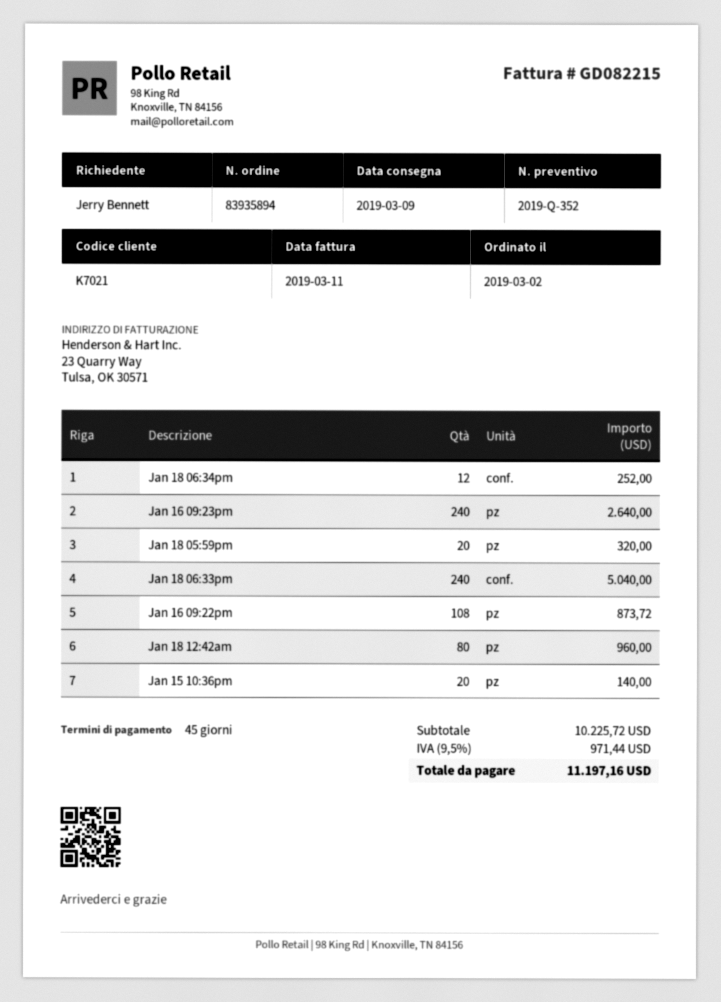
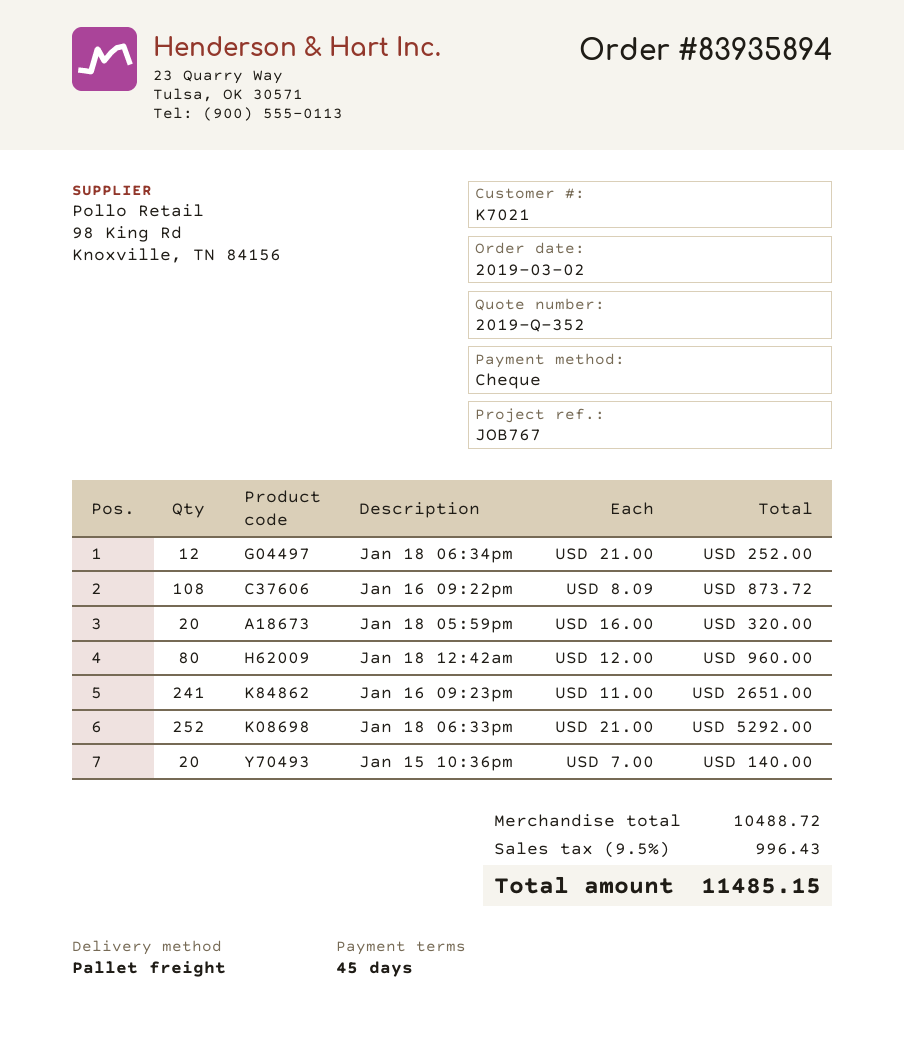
Jan 16 09:23pm: 240 for 2640.00 -> 241 for 2651.00
Jan 18 06:33pm: 240 for 5040.00 -> 252 for 5292.00
subtotal: 10225.72 -> 10488.72
tax: 9.5% = 971.44 -> 9.5% = 996.43
total: 11197.16 -> 11485.15

